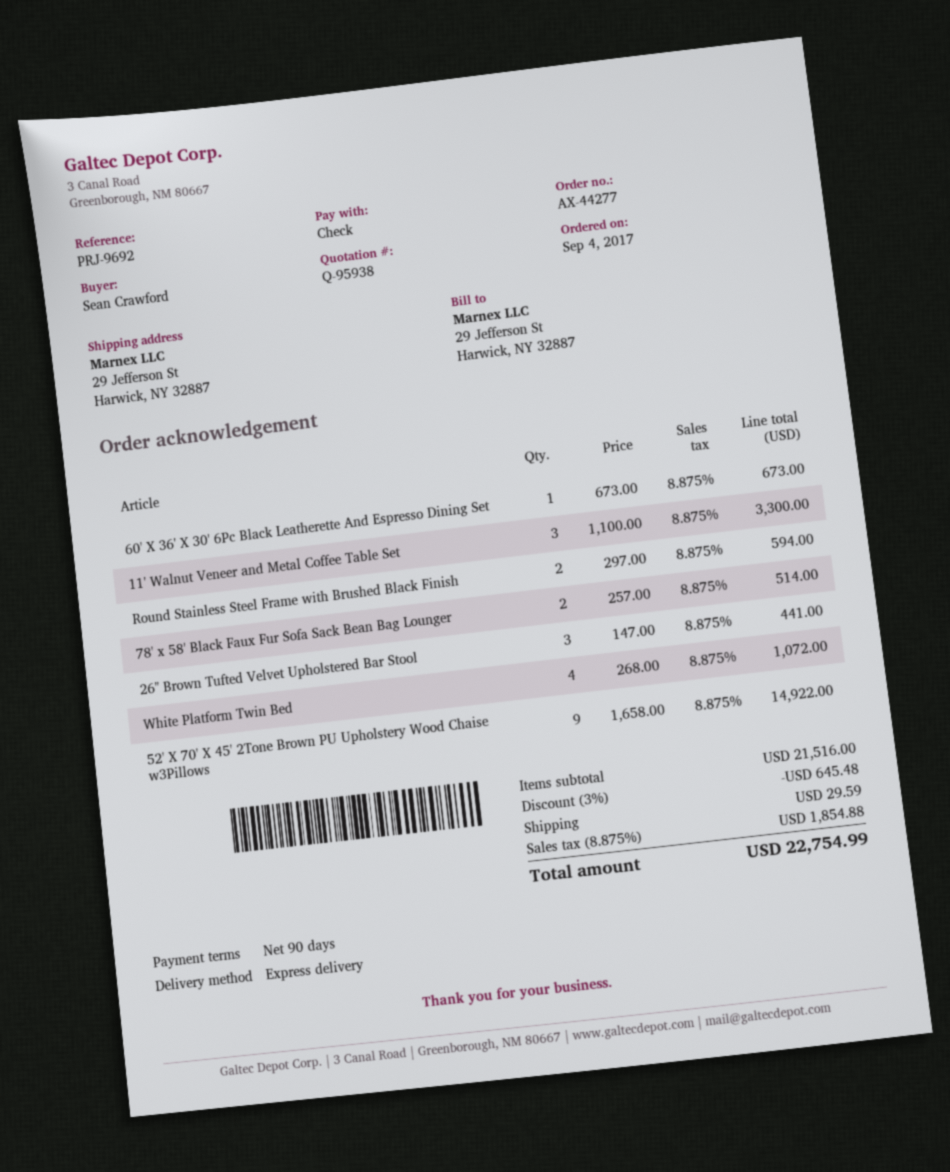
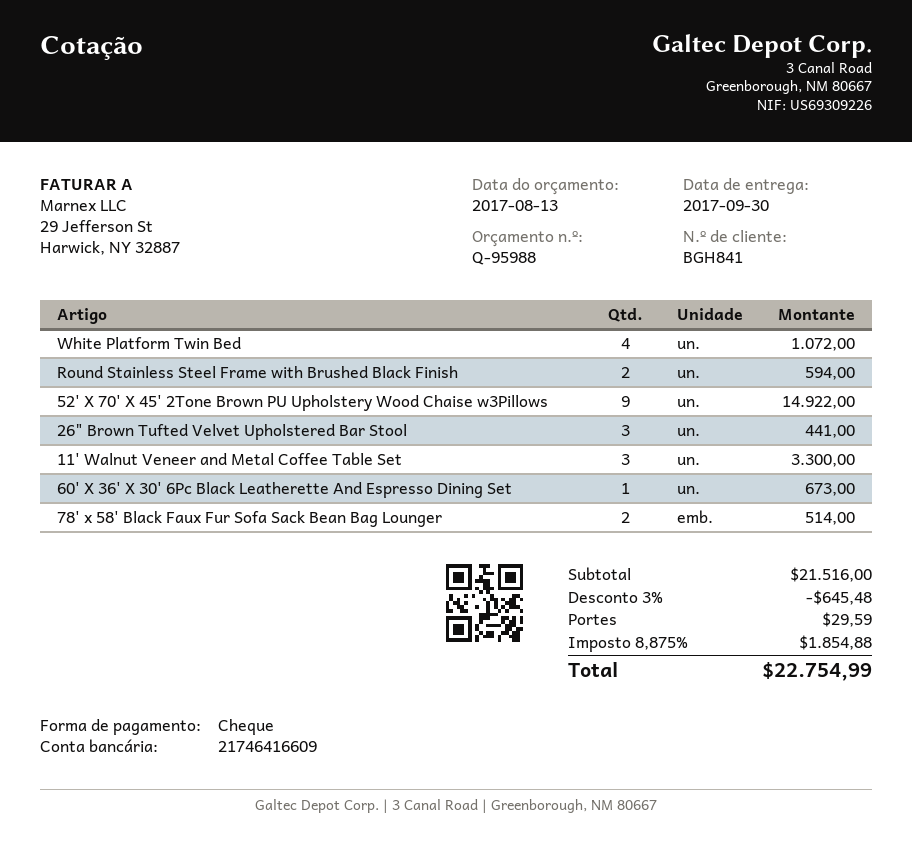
quote number: Q-95938 -> Q-95988

